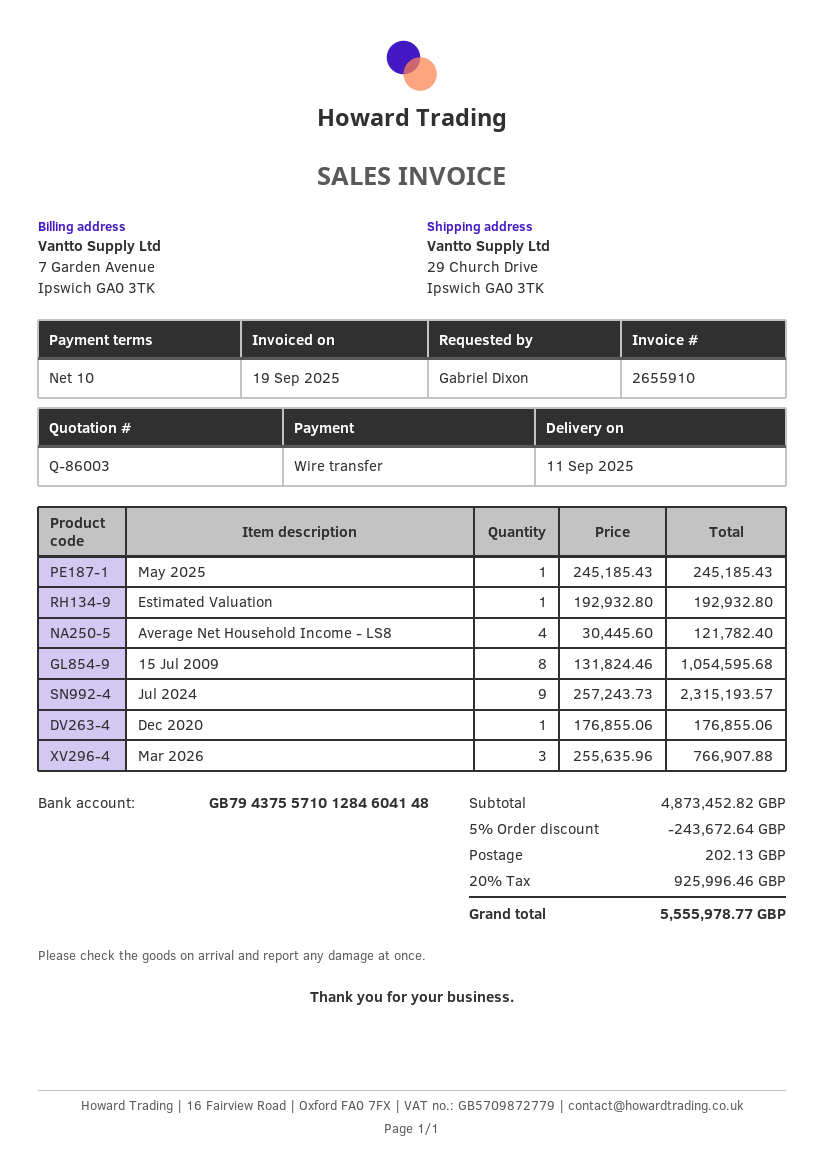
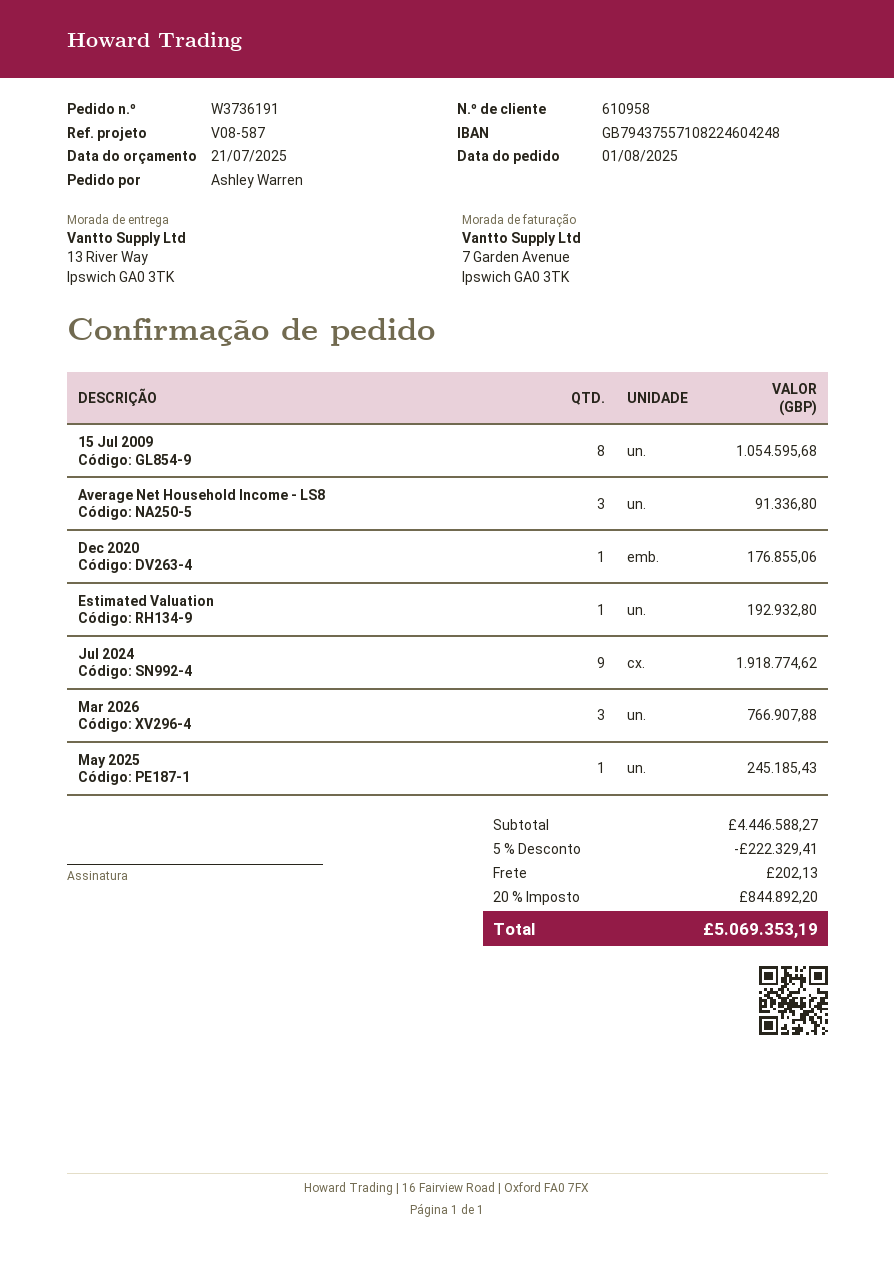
ordered by: Gabriel Dixon -> Ashley Warren
bank account: GB79437557101284604148 -> GB79437557108224604248
ship to: 29 Church Drive, Ipswich GA0 3TK -> 13 River Way, Ipswich GA0 3TK
Average Net Household Income - LS8: 4 for 121782.40 -> 3 for 91336.80
Jul 2024: 9 for 2315193.57 -> 9 for 1918774.62
subtotal: 4873452.82 -> 4446588.27
discount: 5% = 243672.64 -> 5% = 222329.41
tax: 20% = 925996.46 -> 20% = 844892.20
total: 5555978.77 -> 5069353.19

